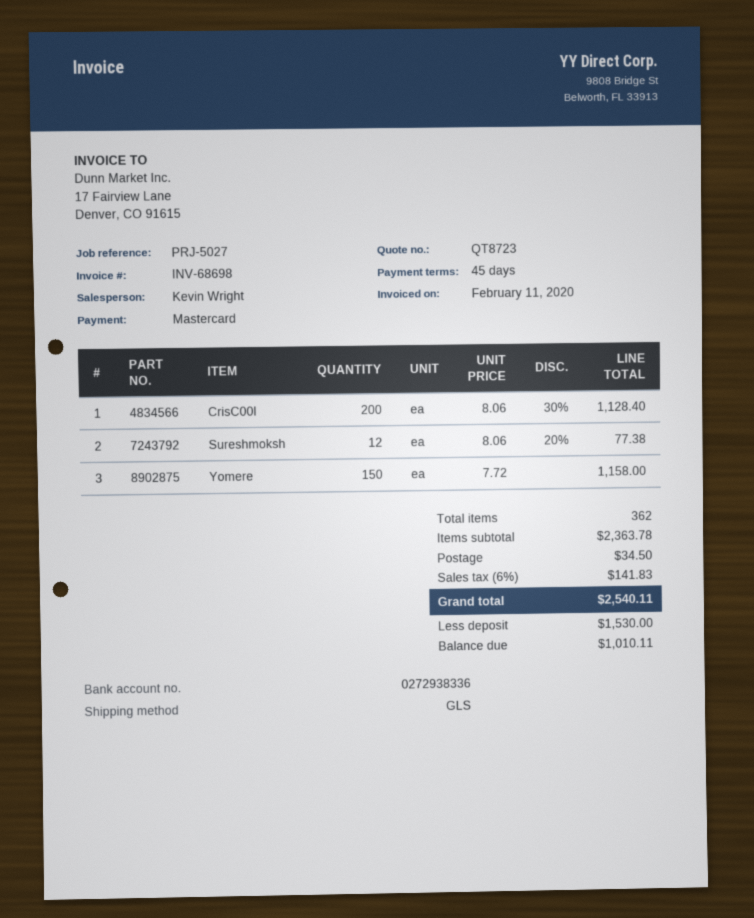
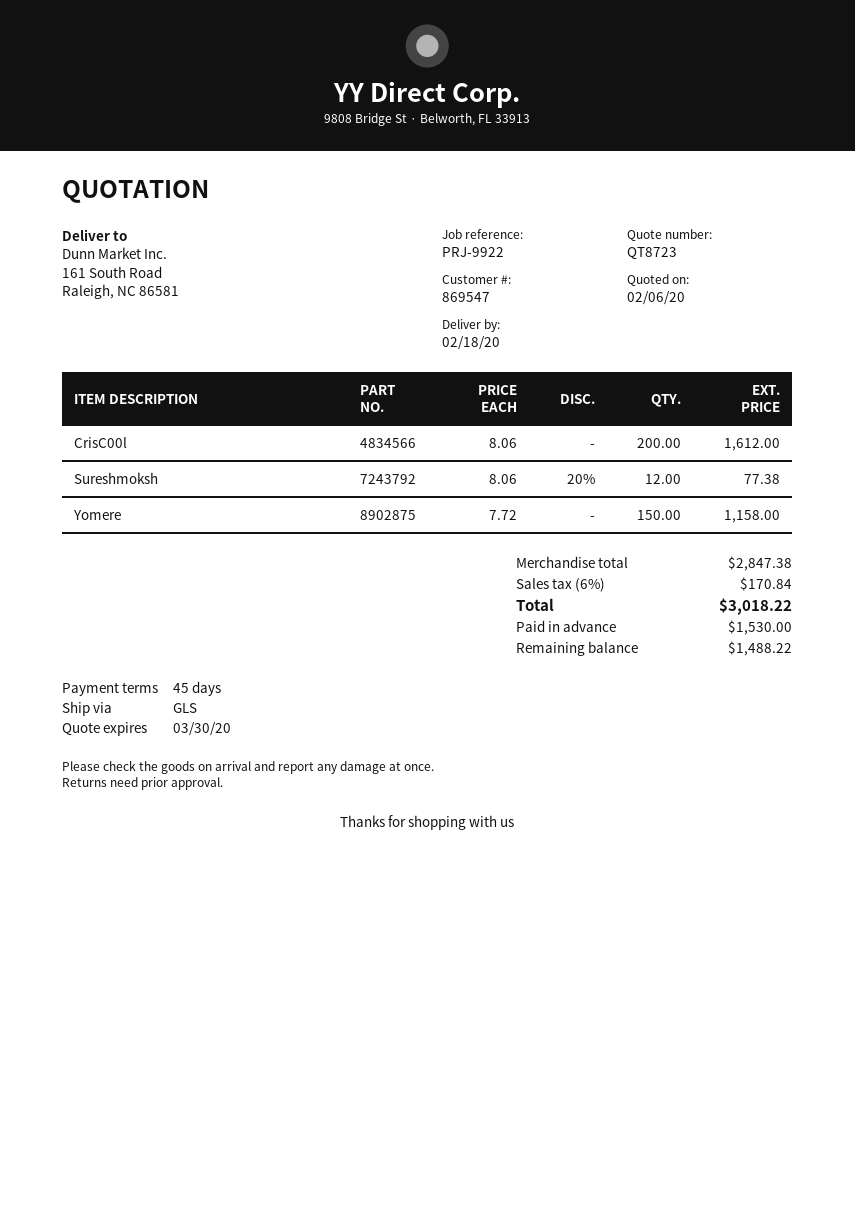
reference: PRJ-5027 -> PRJ-9922
CrisC00l: 200 x 8.06 - 30% = 1128.40 -> 200 x 8.06 = 1612.00
subtotal: 2363.78 -> 2847.38
shipping: 34.50 -> none
tax: 6% = 141.83 -> 6% = 170.84
total: 2540.11 -> 3018.22
balance: 1010.11 -> 1488.22

